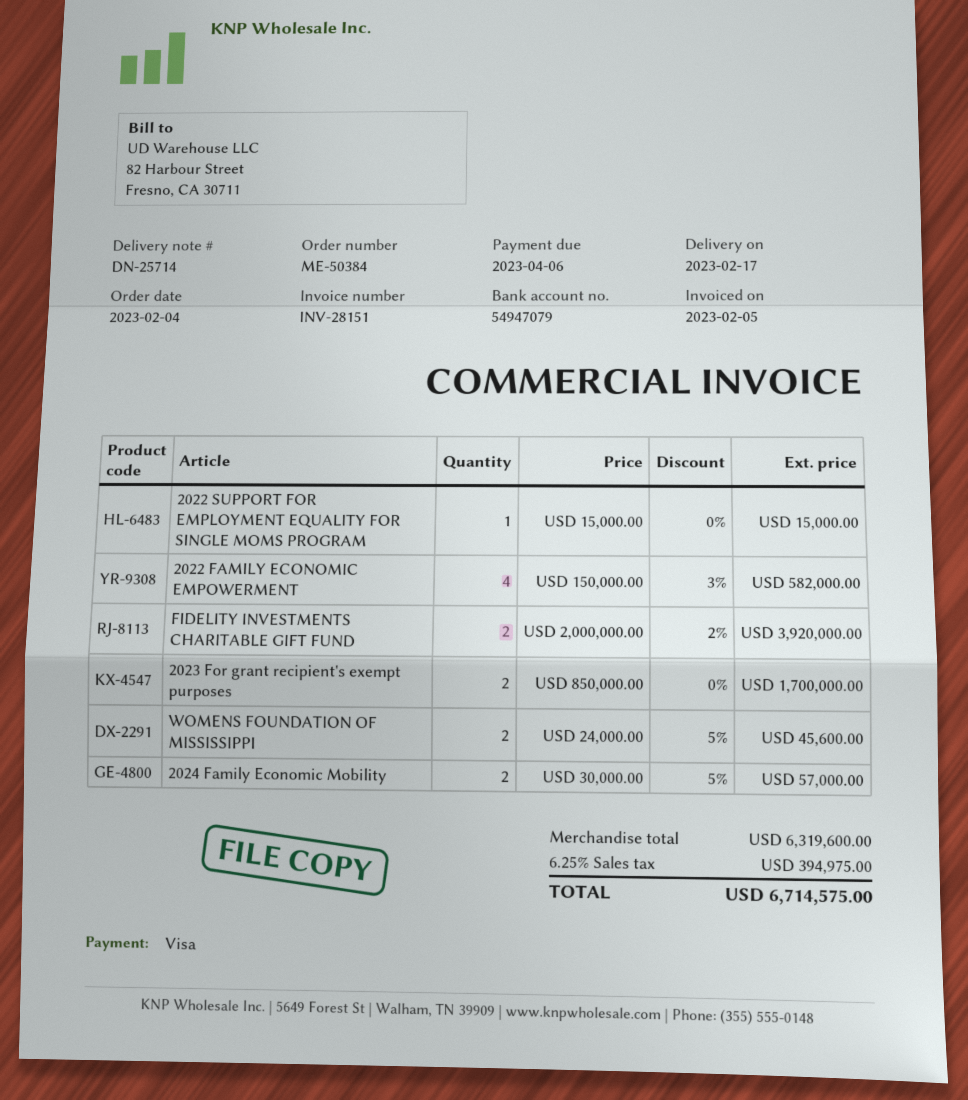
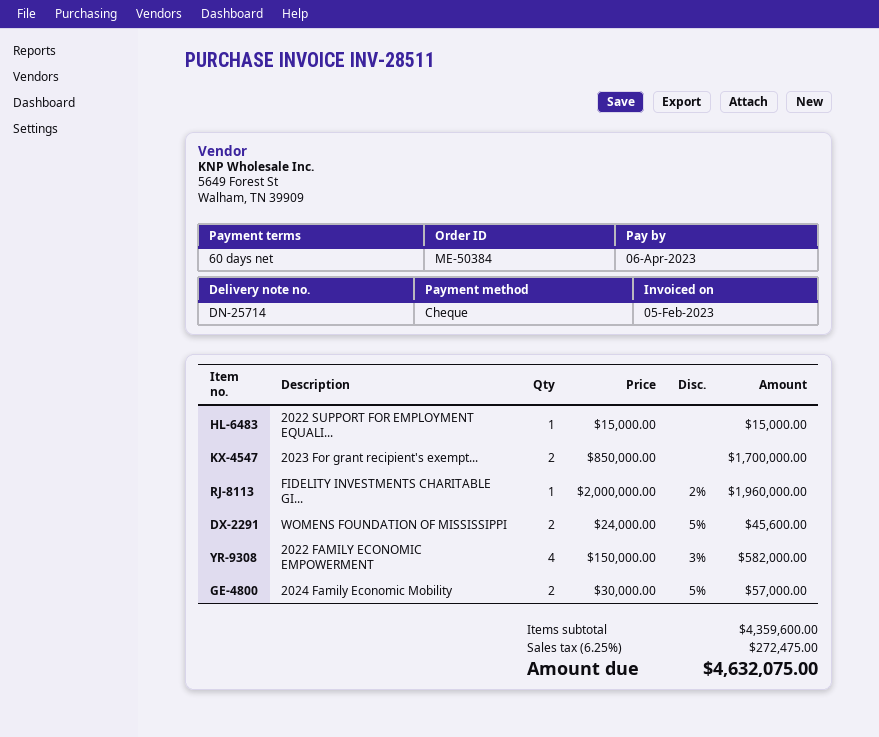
invoice number: INV-28151 -> INV-28511
payment method: Visa -> cheque
FIDELITY INVESTMENTS CHARITABLE GIFT FUND: 2 x 2000000.00 - 2% = 3920000.00 -> 1 x 2000000.00 - 2% = 1960000.00
subtotal: 6319600.00 -> 4359600.00
tax: 6.25% = 394975.00 -> 6.25% = 272475.00
total: 6714575.00 -> 4632075.00

